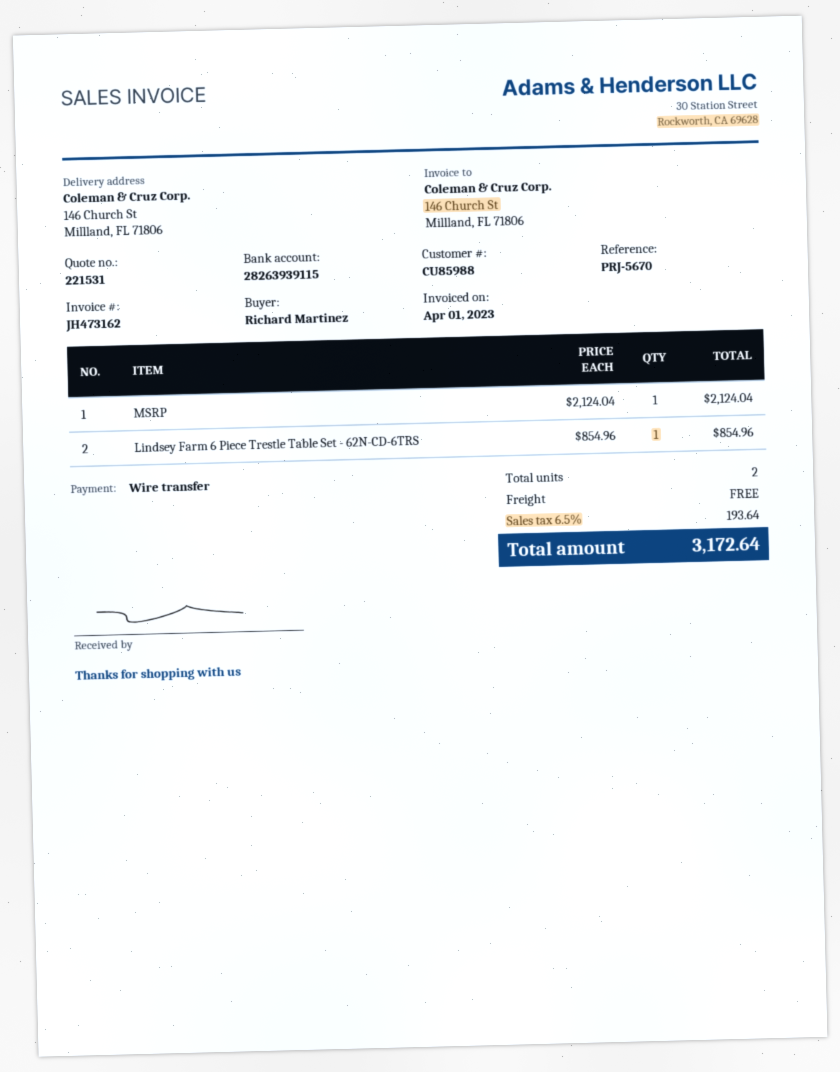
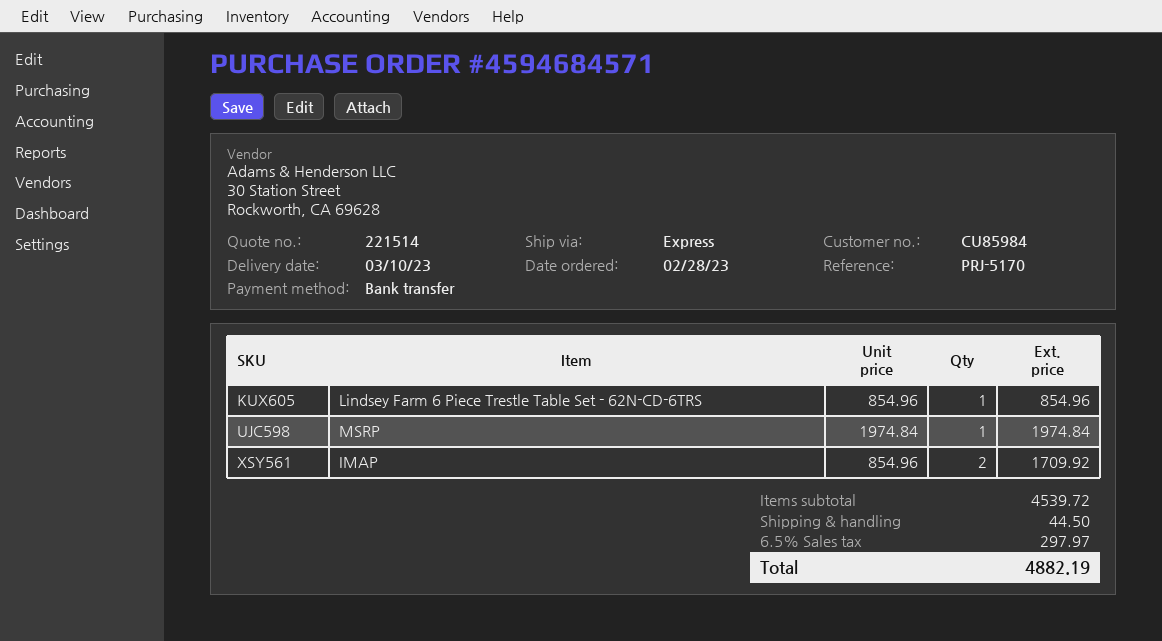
quote number: 221531 -> 221514
customer number: CU85988 -> CU85984
reference: PRJ-5670 -> PRJ-5170
MSRP: 1 x 2124.04 = 2124.04 -> 1 x 1974.84 = 1974.84
IMAP: none -> 2 x 854.96 = 1709.92
shipping: 0.00 -> 44.50
tax: 6.5% = 193.64 -> 6.5% = 297.97
total: 3172.64 -> 4882.19

